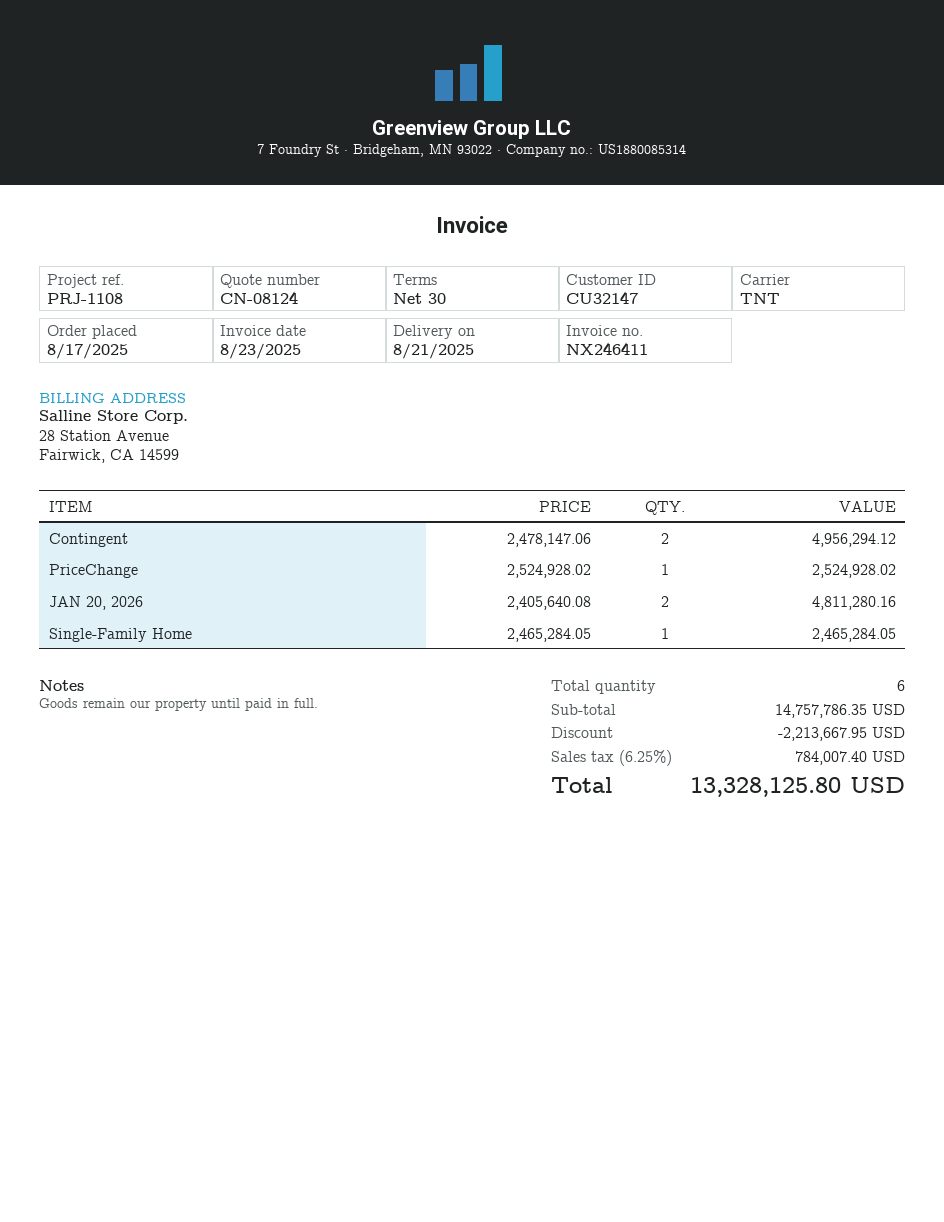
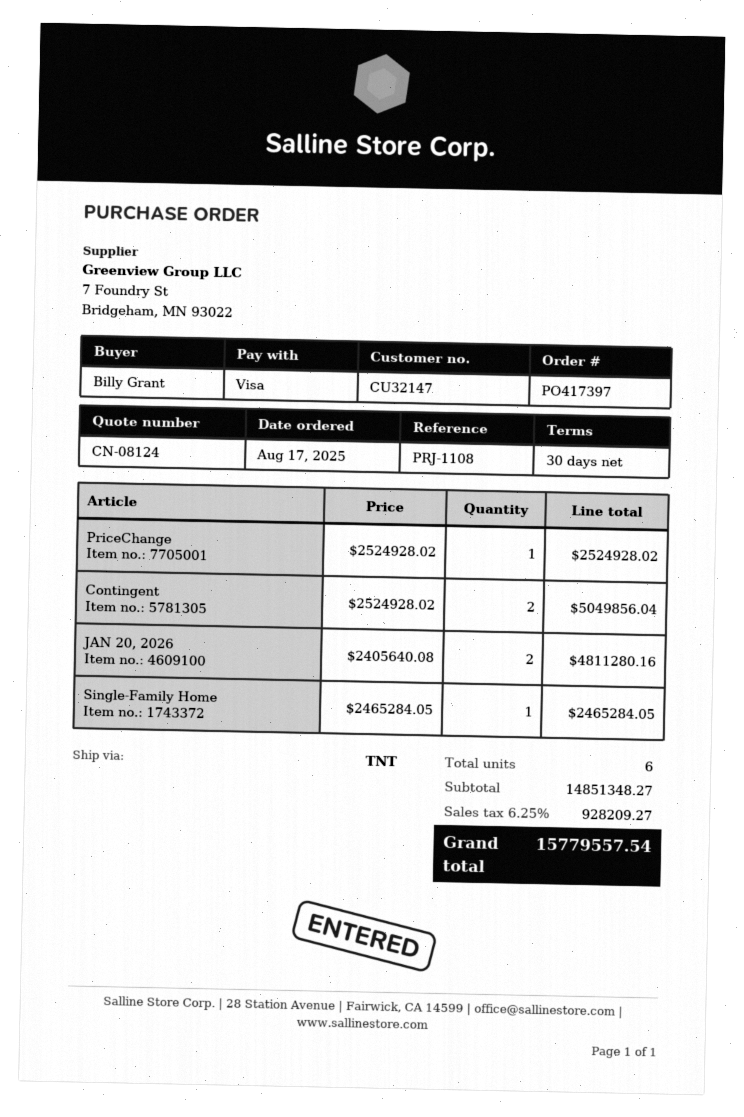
Contingent: 2 x 2478147.06 = 4956294.12 -> 2 x 2524928.02 = 5049856.04
subtotal: 14757786.35 -> 14851348.27
discount: 2213667.95 -> none
tax: 6.25% = 784007.40 -> 6.25% = 928209.27
total: 13328125.80 -> 15779557.54

